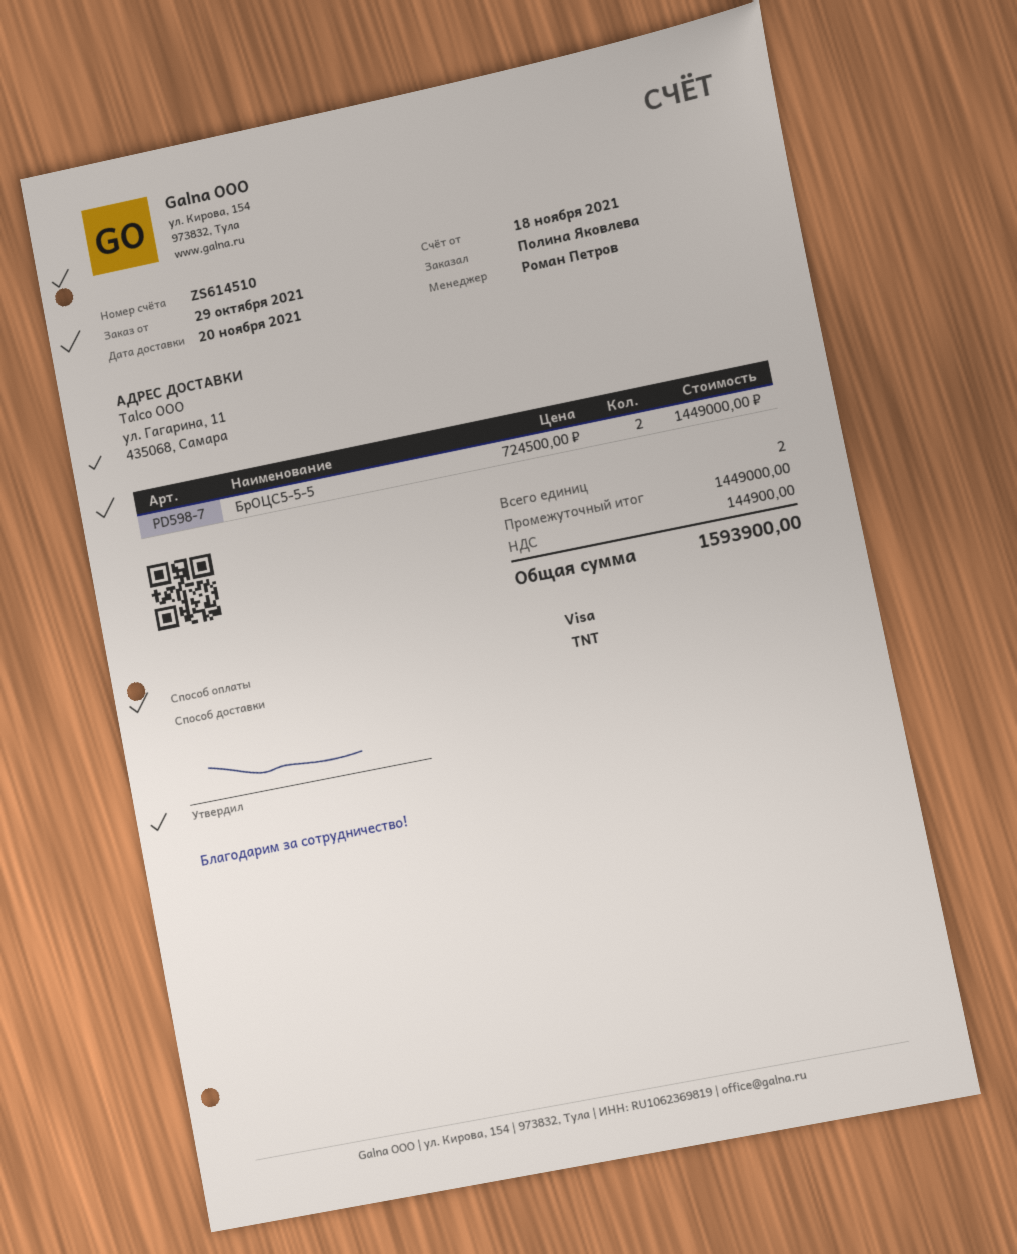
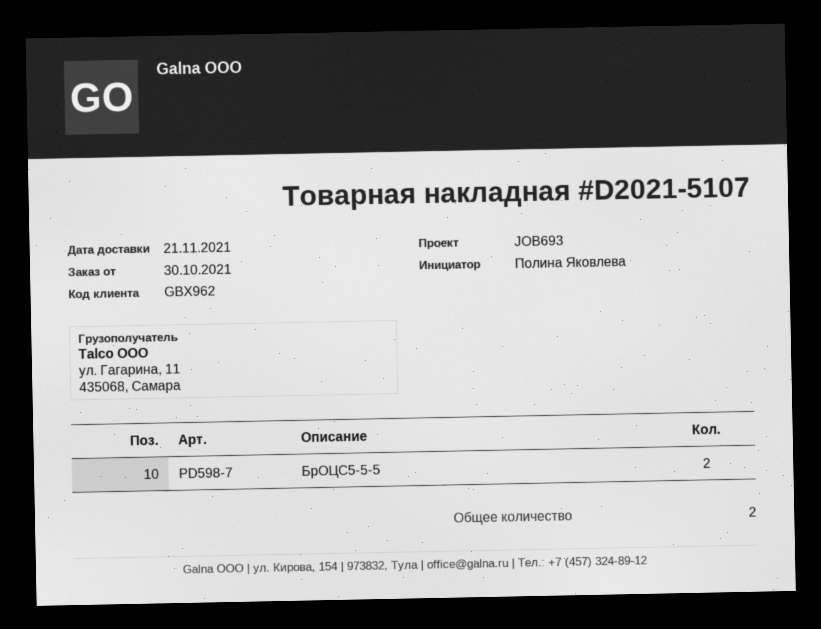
order date: 2021-10-29 -> 2021-10-30
delivery date: 2021-11-20 -> 2021-11-21

